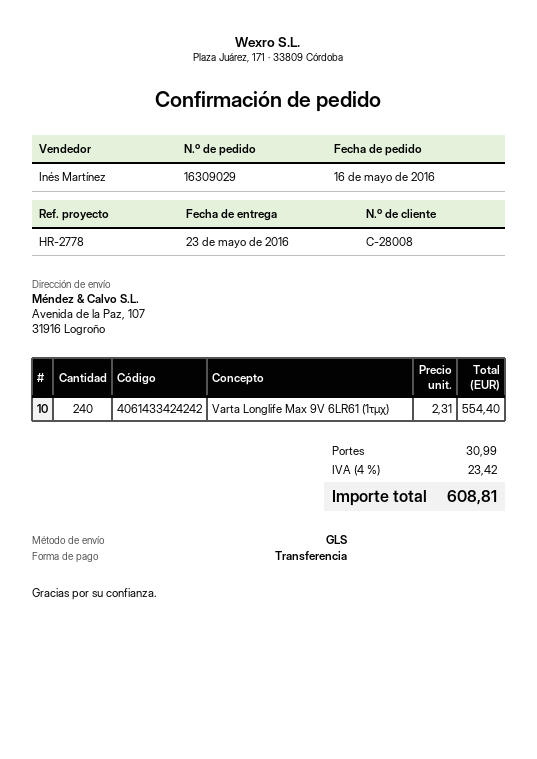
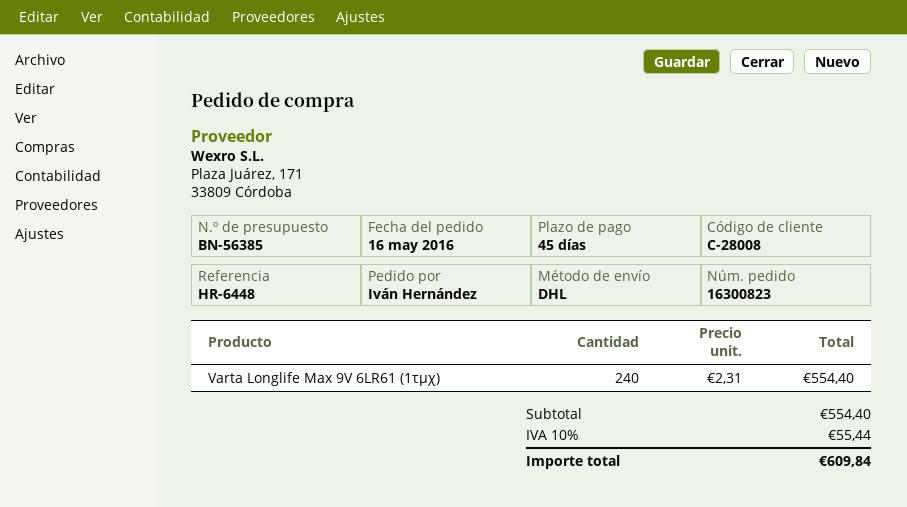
order number: 16309029 -> 16300823
reference: HR-2778 -> HR-6448
shipping method: GLS -> DHL
shipping: 30.99 -> none
tax: 4% = 23.42 -> 10% = 55.44
total: 608.81 -> 609.84

